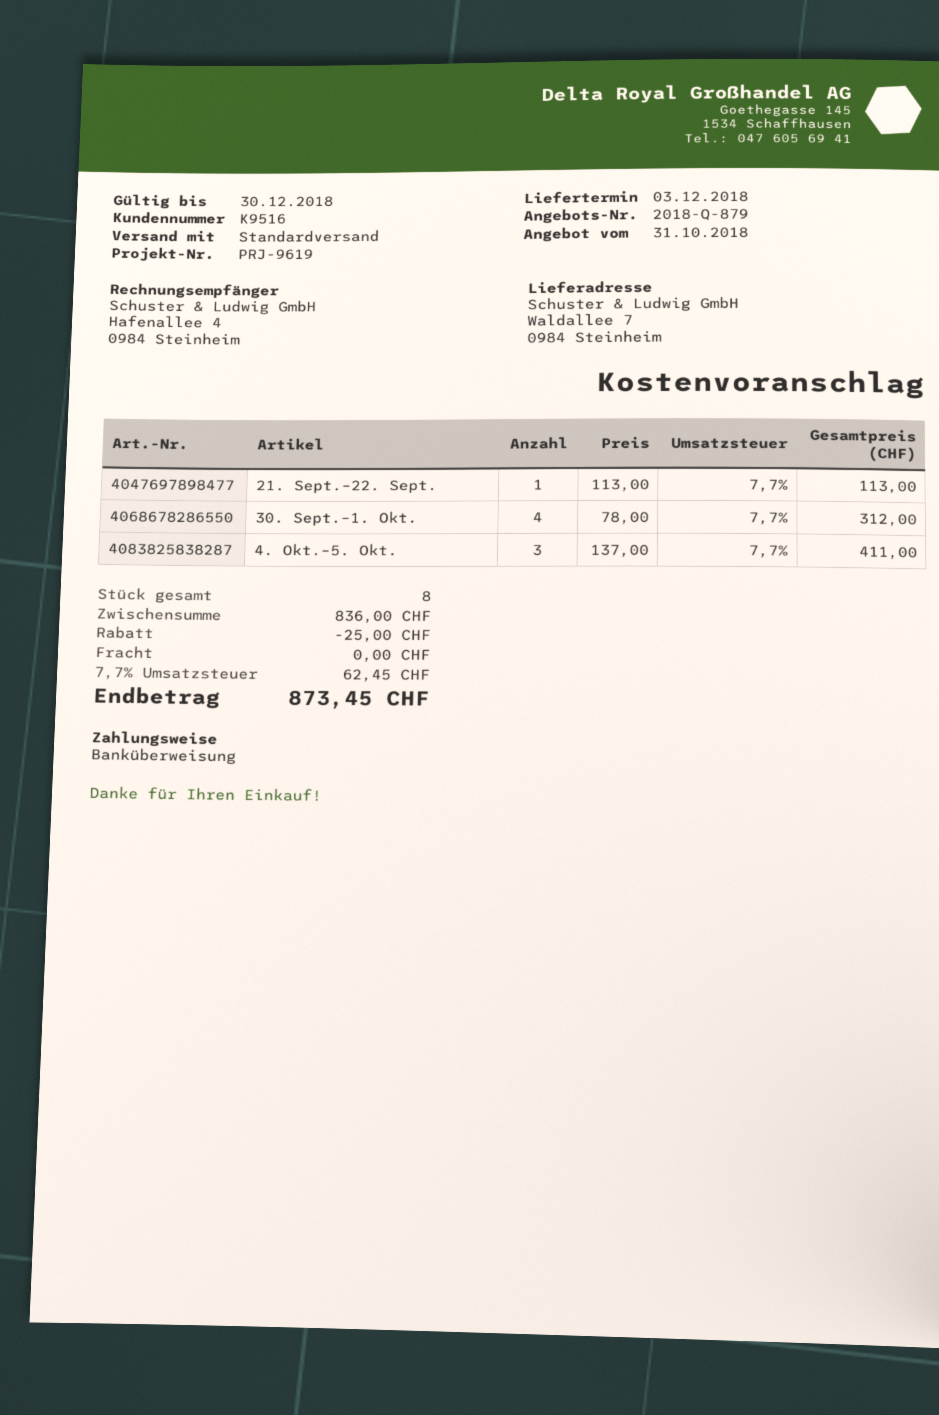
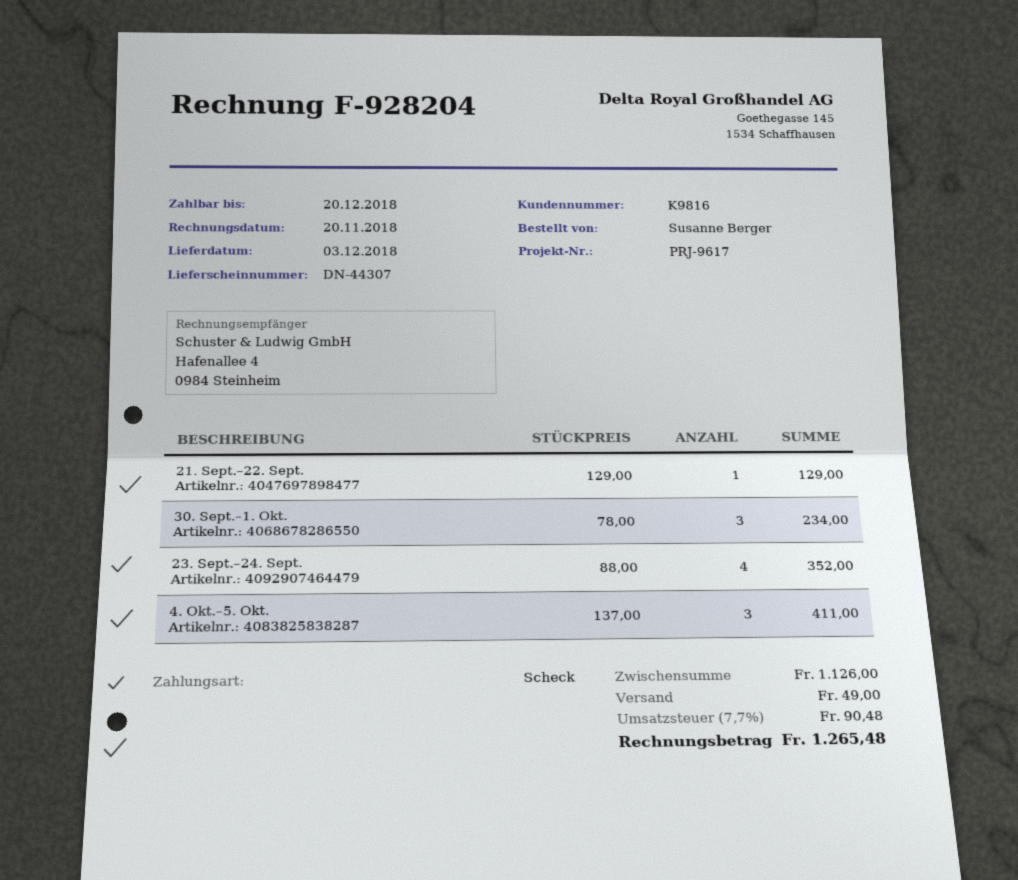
customer number: K9516 -> K9816
reference: PRJ-9619 -> PRJ-9617
payment method: bank transfer -> cheque
21. Sept.–22. Sept.: 1 x 113.00 = 113.00 -> 1 x 129.00 = 129.00
30. Sept.–1. Okt.: 4 x 78.00 = 312.00 -> 3 x 78.00 = 234.00
23. Sept.–24. Sept.: none -> 4 x 88.00 = 352.00
subtotal: 836.00 -> 1126.00
discount: 25.00 -> none
shipping: 0.00 -> 49.00
tax: 7.7% = 62.45 -> 7.7% = 90.48
total: 873.45 -> 1265.48

